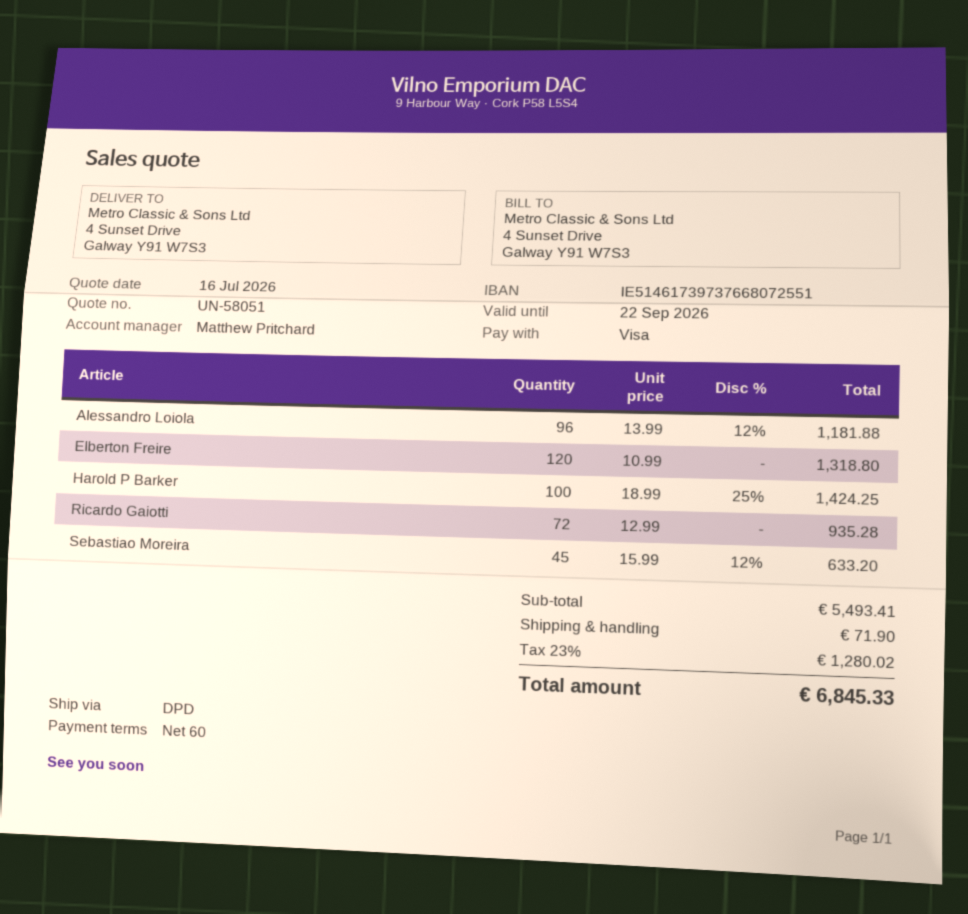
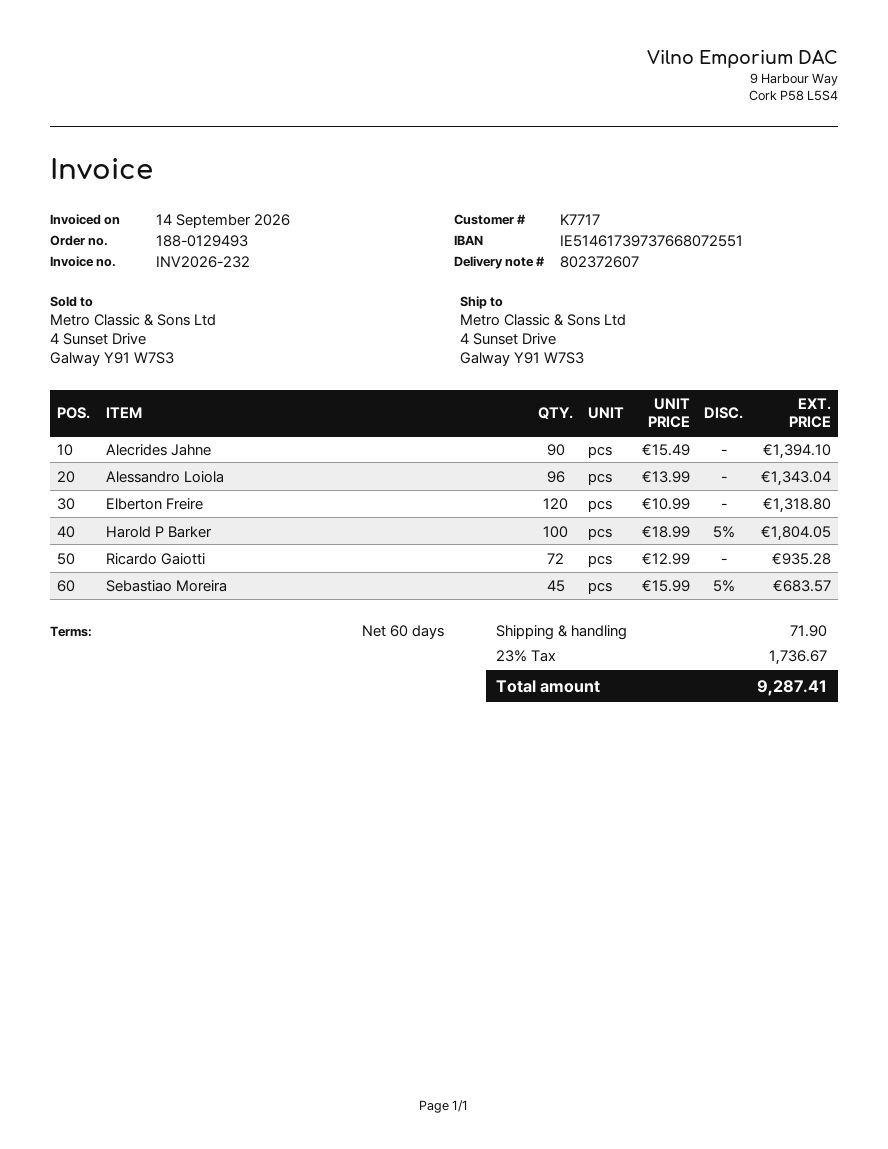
Alessandro Loiola: 96 x 13.99 - 12% = 1181.88 -> 96 x 13.99 = 1343.04
Harold P Barker: 100 x 18.99 - 25% = 1424.25 -> 100 x 18.99 - 5% = 1804.05
Sebastiao Moreira: 45 x 15.99 - 12% = 633.20 -> 45 x 15.99 - 5% = 683.57
Alecrides Jahne: none -> 90 x 15.49 = 1394.10
tax: 23% = 1280.02 -> 23% = 1736.67
total: 6845.33 -> 9287.41

